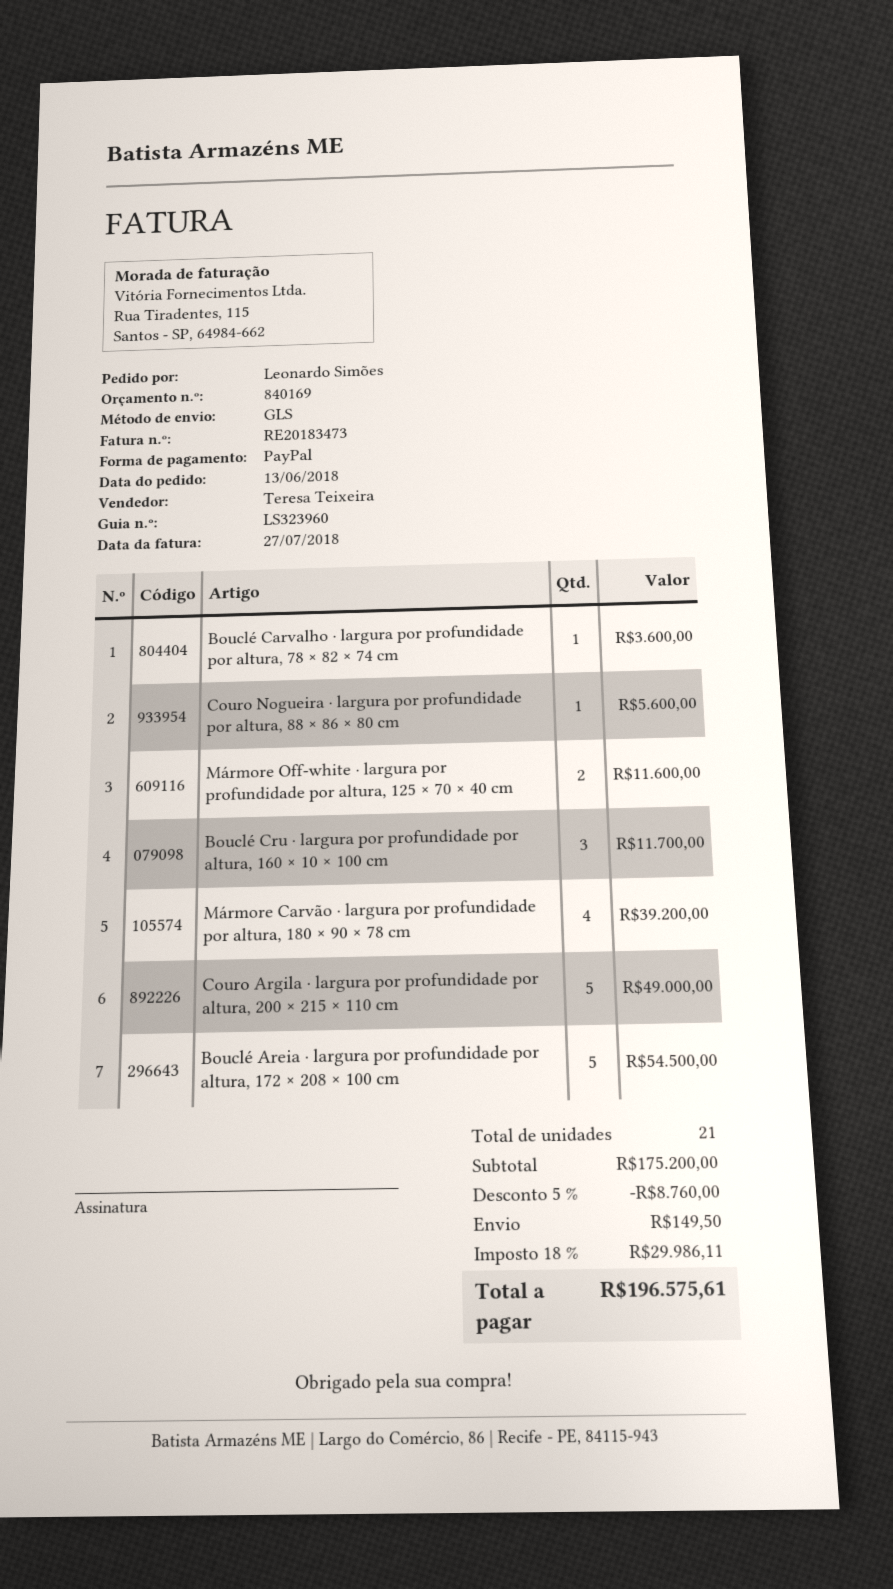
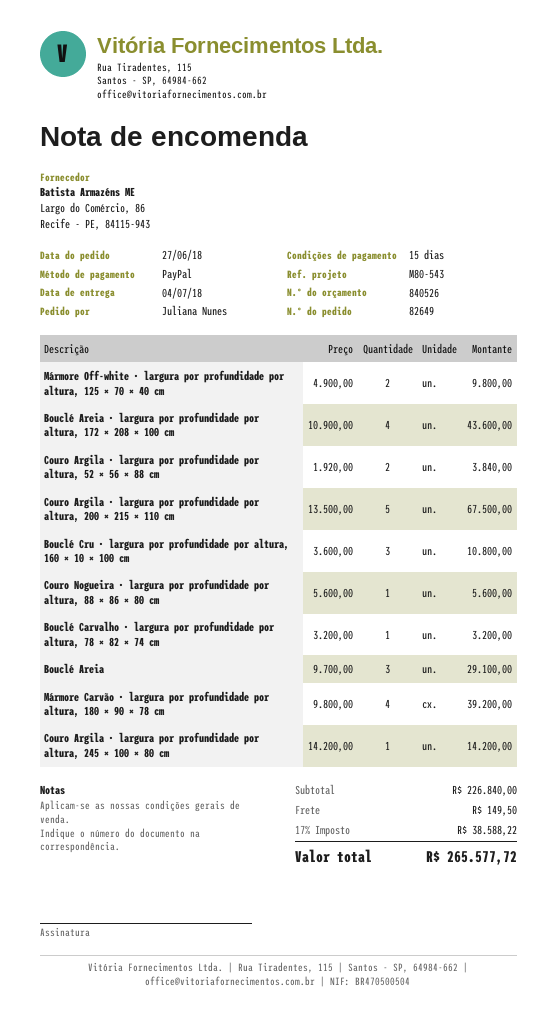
quote number: 840169 -> 840526
order date: 2018-06-13 -> 2018-06-27
ordered by: Leonardo Simões -> Juliana Nunes
Bouclé Carvalho · largura por profundidade por altura, 78 × 82 × 74 cm: 1 for 3600.00 -> 1 for 3200.00
Mármore Off-white · largura por profundidade por altura, 125 × 70 × 40 cm: 2 for 11600.00 -> 2 for 9800.00
Bouclé Cru · largura por profundidade por altura, 160 × 10 × 100 cm: 3 for 11700.00 -> 3 for 10800.00
Couro Argila · largura por profundidade por altura, 200 × 215 × 110 cm: 5 for 49000.00 -> 5 for 67500.00
Bouclé Areia · largura por profundidade por altura, 172 × 208 × 100 cm: 5 for 54500.00 -> 4 for 43600.00
Couro Argila · largura por profundidade por altura, 52 × 56 × 88 cm: none -> 2 for 3840.00
Bouclé Areia: none -> 3 for 29100.00
Couro Argila · largura por profundidade por altura, 245 × 100 × 80 cm: none -> 1 for 14200.00
subtotal: 175200.00 -> 226840.00
discount: 5% = 8760.00 -> none
tax: 18% = 29986.11 -> 17% = 38588.22
total: 196575.61 -> 265577.72

